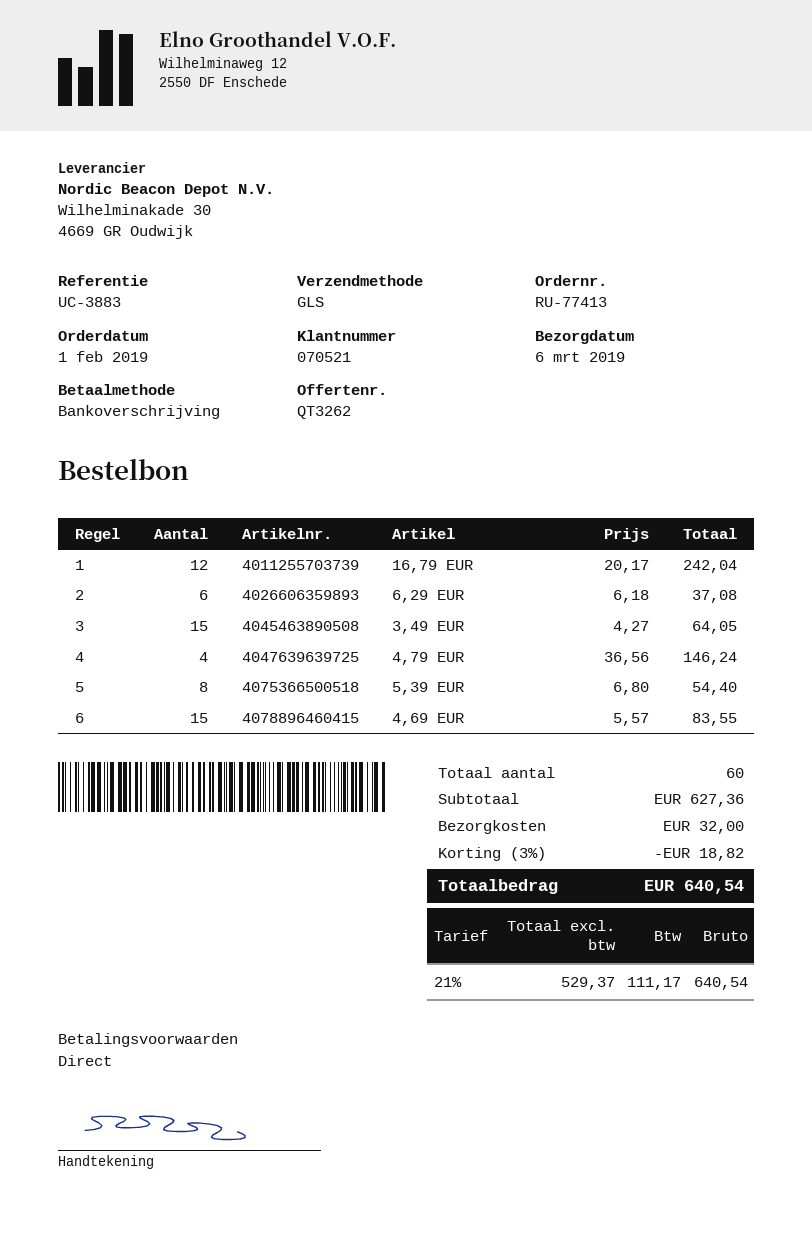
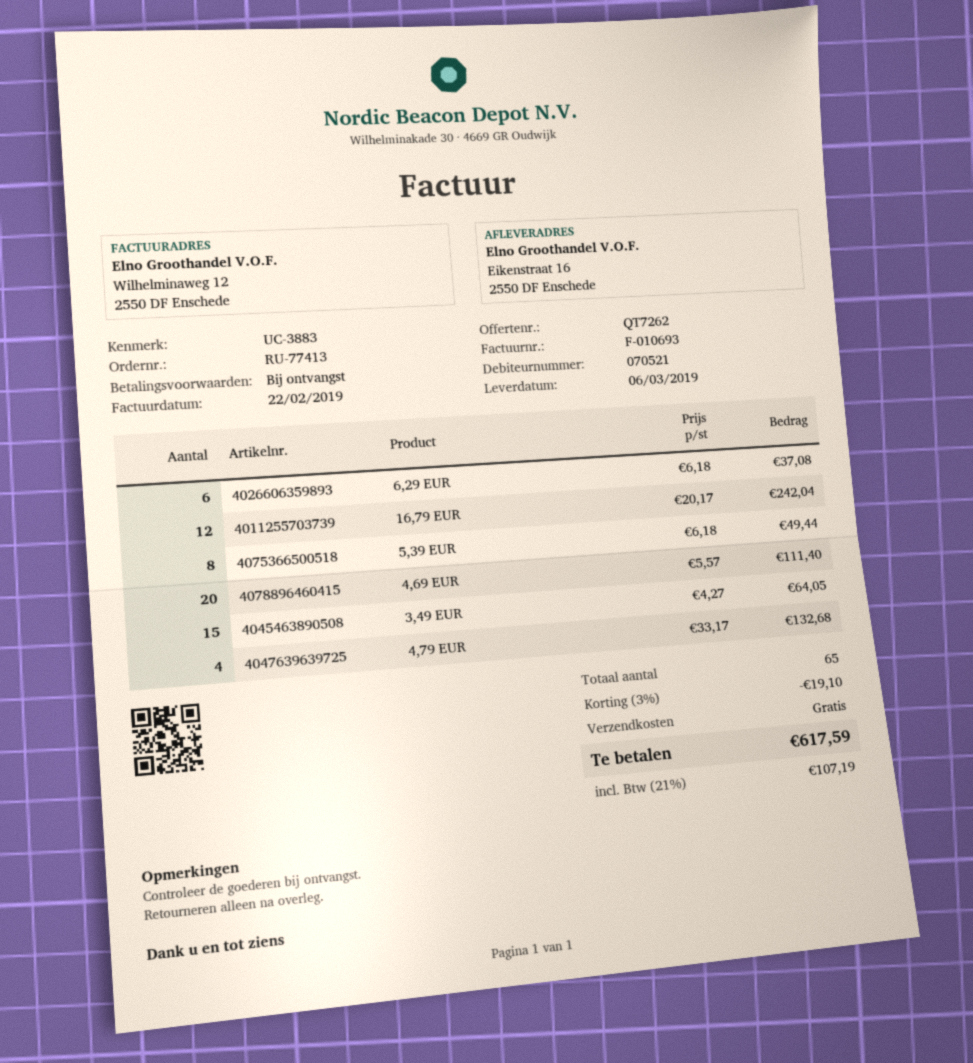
quote number: QT3262 -> QT7262
4,79 EUR: 4 x 36.56 = 146.24 -> 4 x 33.17 = 132.68
5,39 EUR: 8 x 6.80 = 54.40 -> 8 x 6.18 = 49.44
4,69 EUR: 15 x 5.57 = 83.55 -> 20 x 5.57 = 111.40
total quantity: 60 -> 65
discount: 3% = 18.82 -> 3% = 19.10
shipping: 32.00 -> 0.00
tax: 21% = 111.17 -> 21% = 107.19
total: 640.54 -> 617.59

